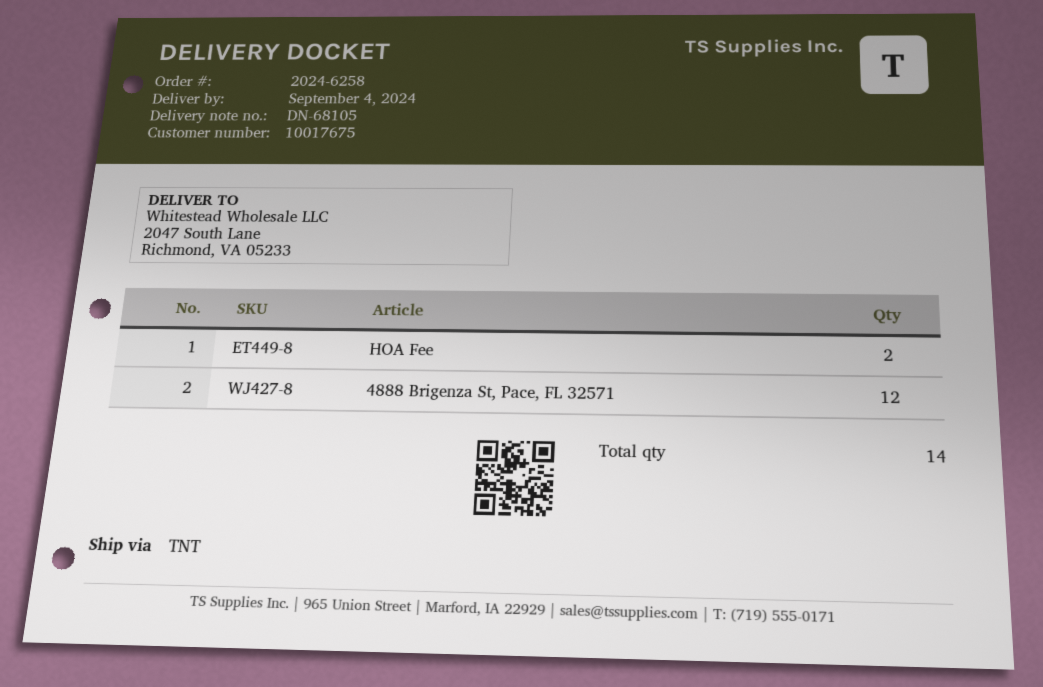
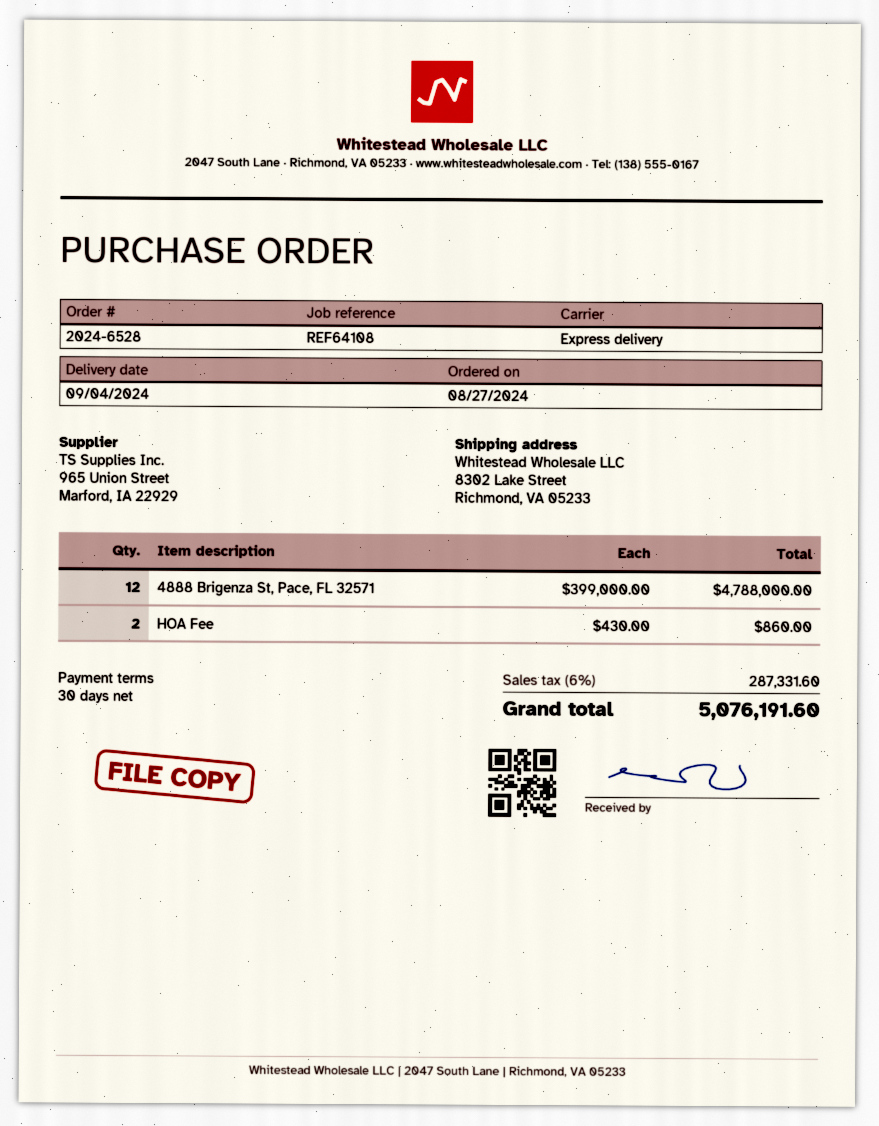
order number: 2024-6258 -> 2024-6528
shipping method: TNT -> express
ship to: 2047 South Lane, Richmond, VA 05233 -> 8302 Lake Street, Richmond, VA 05233

